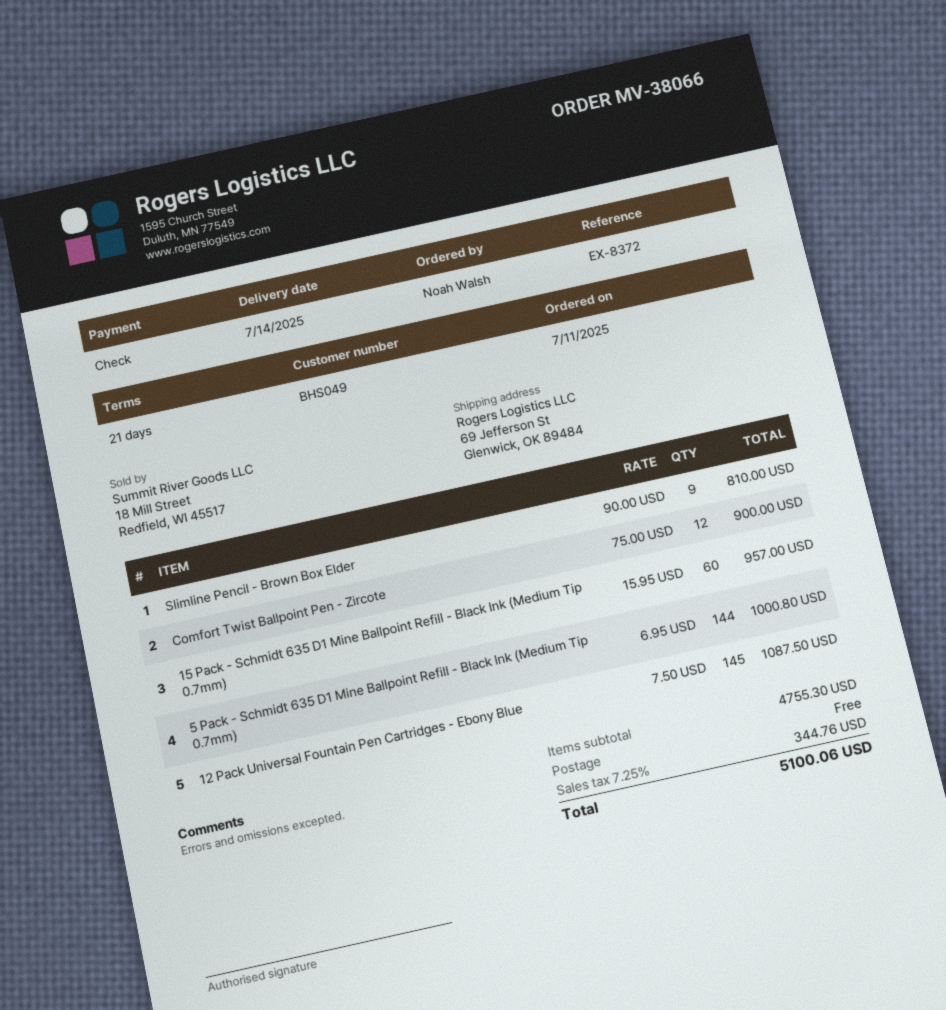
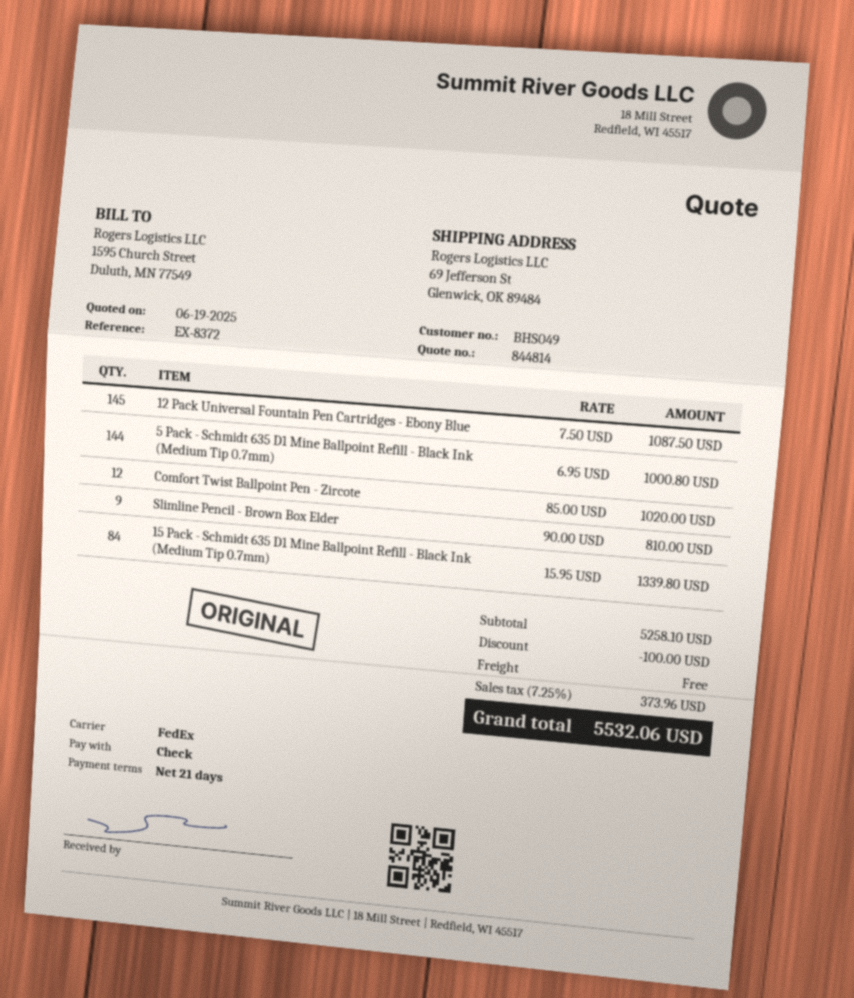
Comfort Twist Ballpoint Pen - Zircote: 12 x 75.00 = 900.00 -> 12 x 85.00 = 1020.00
15 Pack - Schmidt 635 D1 Mine Ballpoint Refill - Black Ink (Medium Tip 0.7mm): 60 x 15.95 = 957.00 -> 84 x 15.95 = 1339.80
subtotal: 4755.30 -> 5258.10
discount: none -> 100.00
tax: 7.25% = 344.76 -> 7.25% = 373.96
total: 5100.06 -> 5532.06

